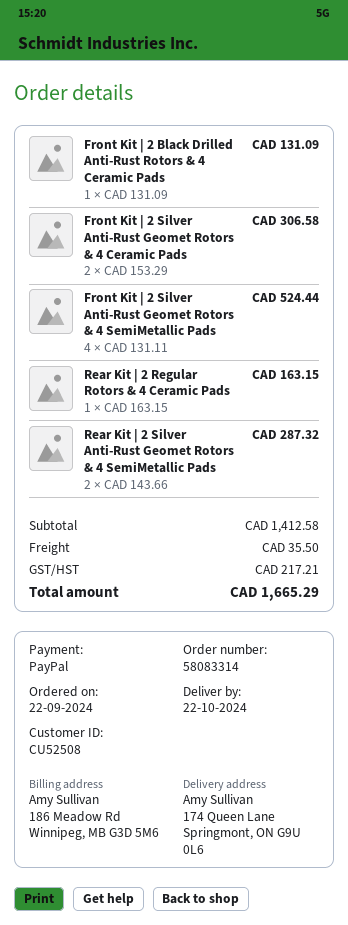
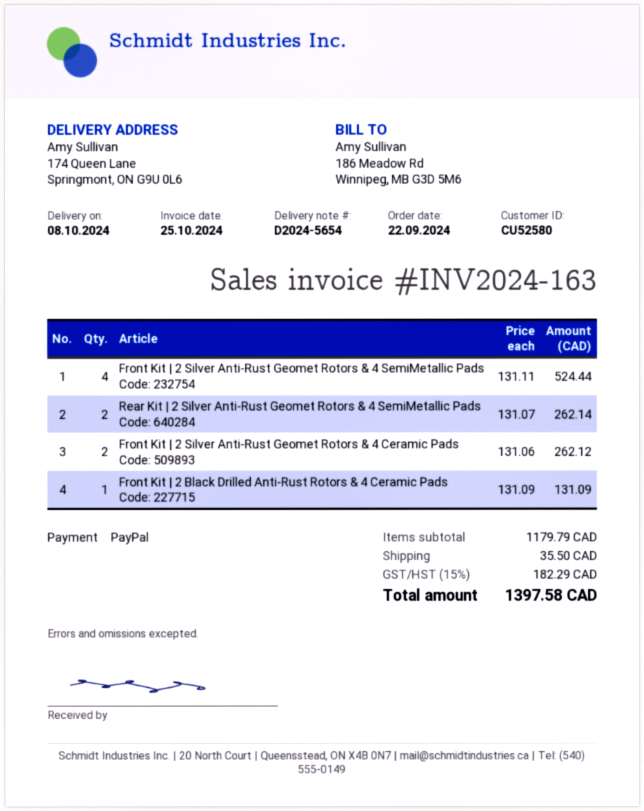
delivery date: 2024-10-22 -> 2024-10-08
customer number: CU52508 -> CU52580
Front Kit | 2 Silver Anti-Rust Geomet Rotors & 4 Ceramic Pads: 2 x 153.29 = 306.58 -> 2 x 131.06 = 262.12
Rear Kit | 2 Regular Rotors & 4 Ceramic Pads: 1 x 163.15 = 163.15 -> none
Rear Kit | 2 Silver Anti-Rust Geomet Rotors & 4 SemiMetallic Pads: 2 x 143.66 = 287.32 -> 2 x 131.07 = 262.14
subtotal: 1412.58 -> 1179.79
tax: 217.21 -> 182.29
total: 1665.29 -> 1397.58

